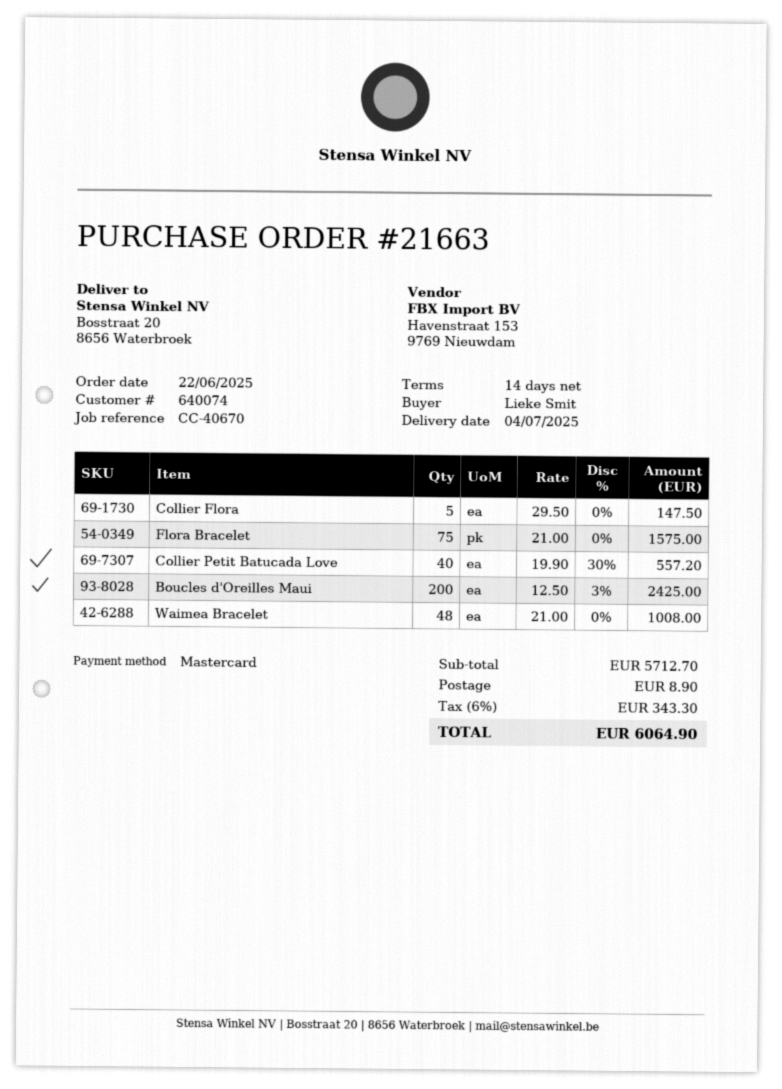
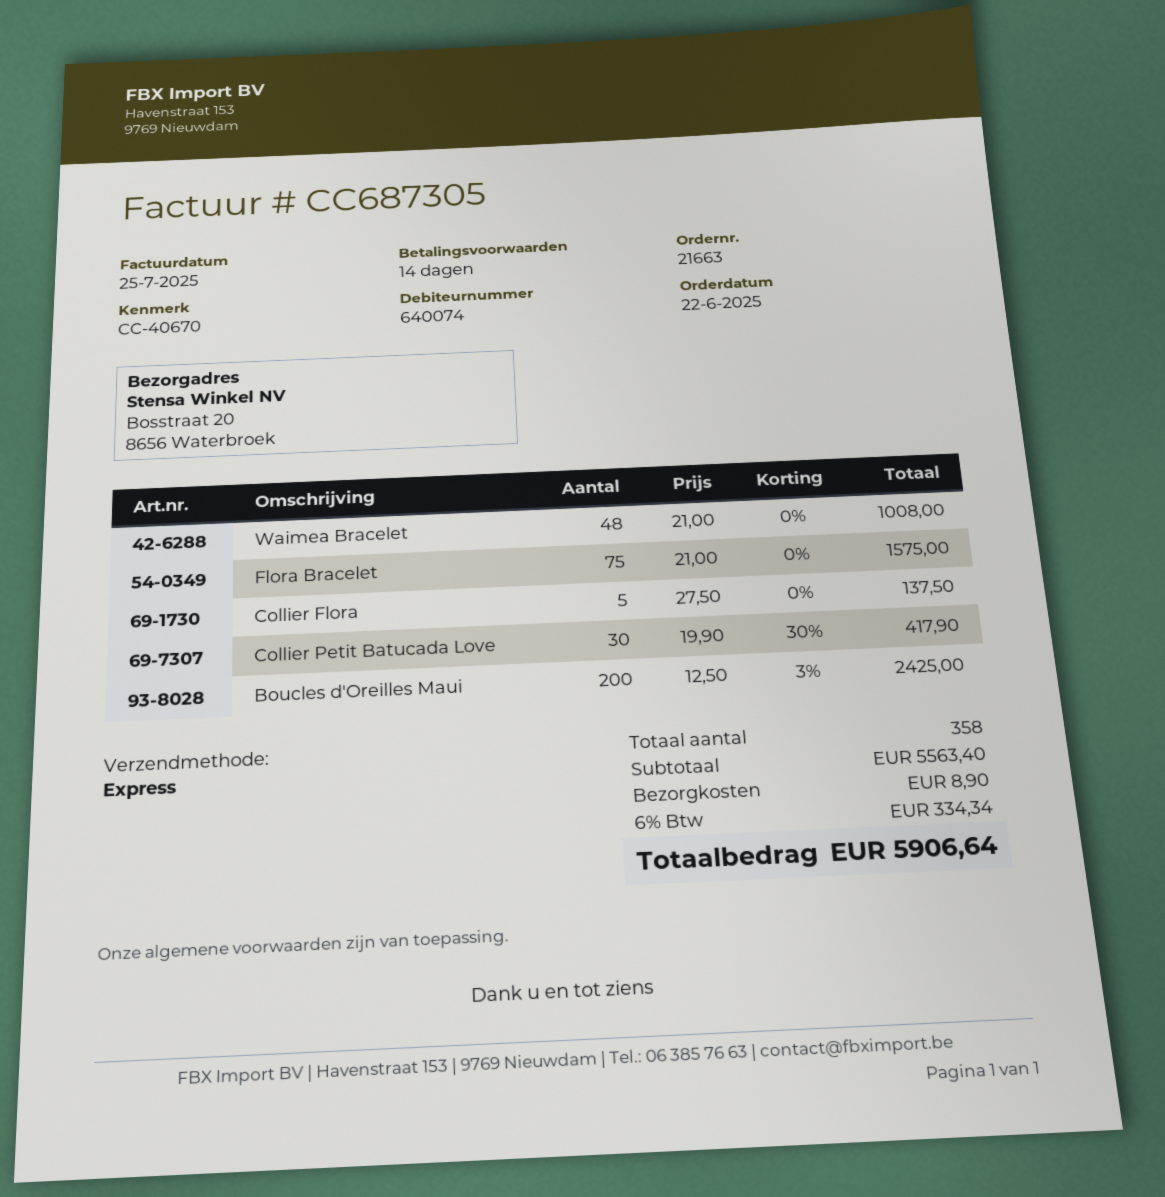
Collier Flora: 5 x 29.50 = 147.50 -> 5 x 27.50 = 137.50
Collier Petit Batucada Love: 40 x 19.90 - 30% = 557.20 -> 30 x 19.90 - 30% = 417.90
subtotal: 5712.70 -> 5563.40
tax: 6% = 343.30 -> 6% = 334.34
total: 6064.90 -> 5906.64

